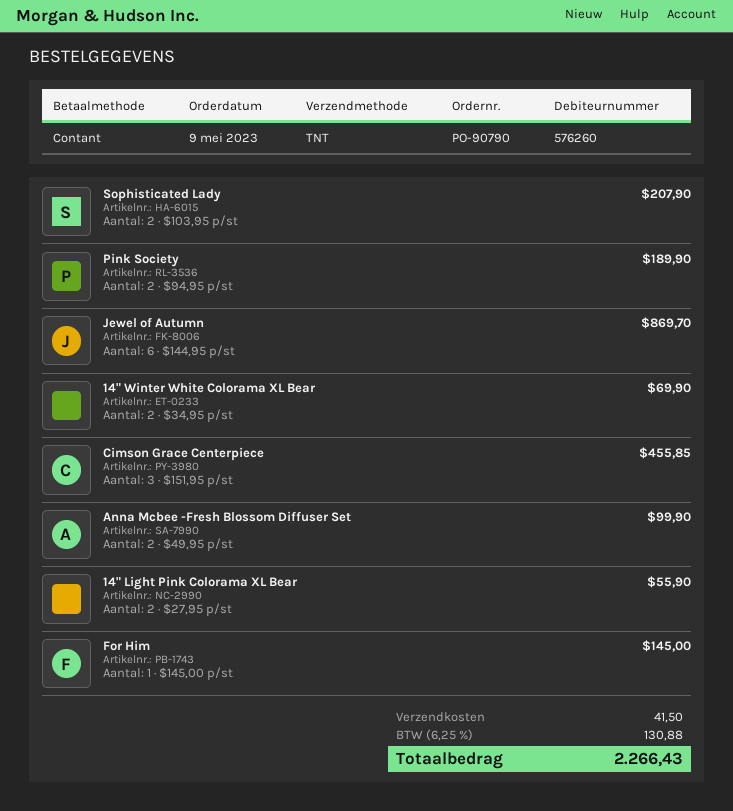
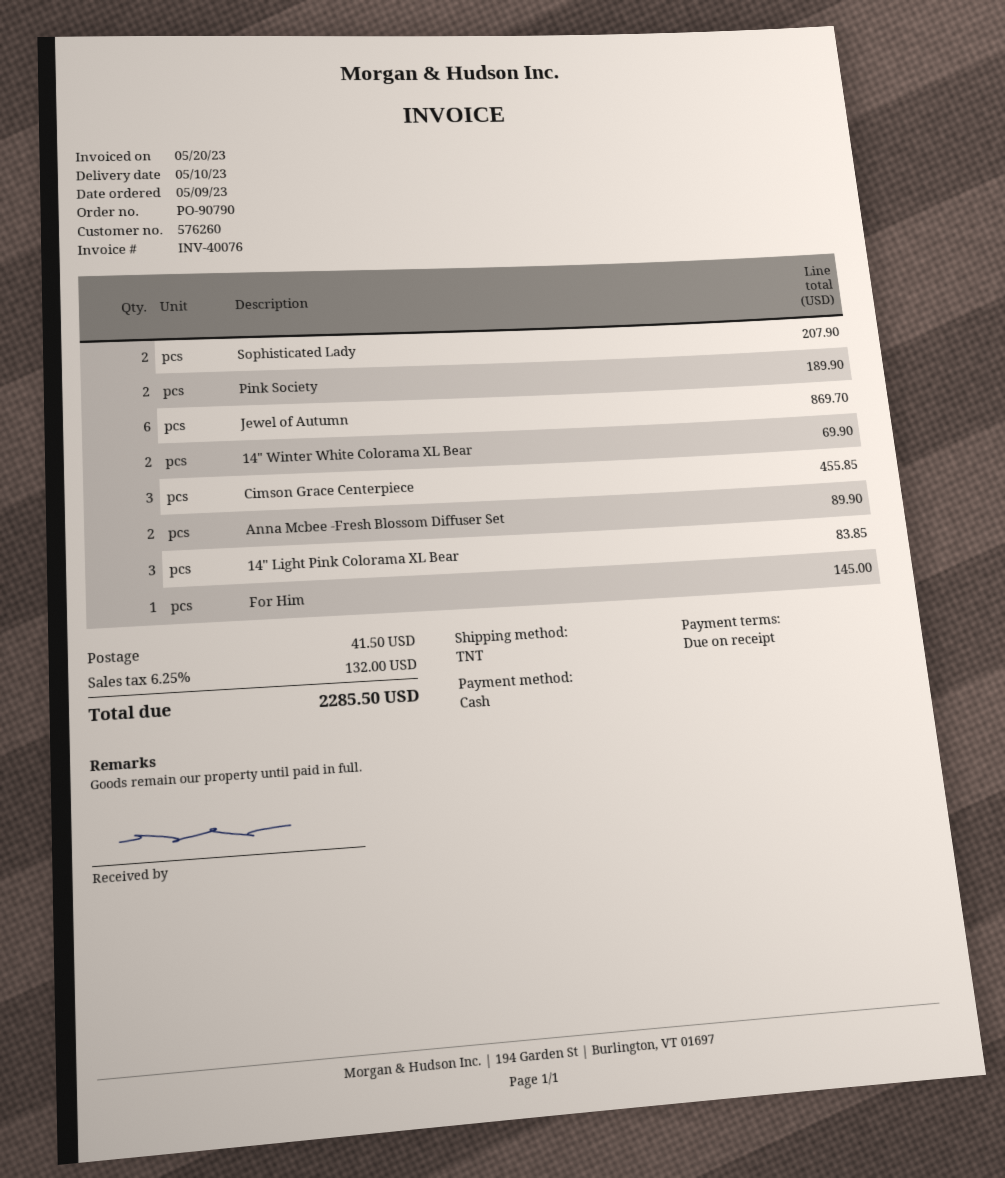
Anna Mcbee -Fresh Blossom Diffuser Set: 2 for 99.90 -> 2 for 89.90
14" Light Pink Colorama XL Bear: 2 for 55.90 -> 3 for 83.85
tax: 6.25% = 130.88 -> 6.25% = 132.00
total: 2266.43 -> 2285.50

